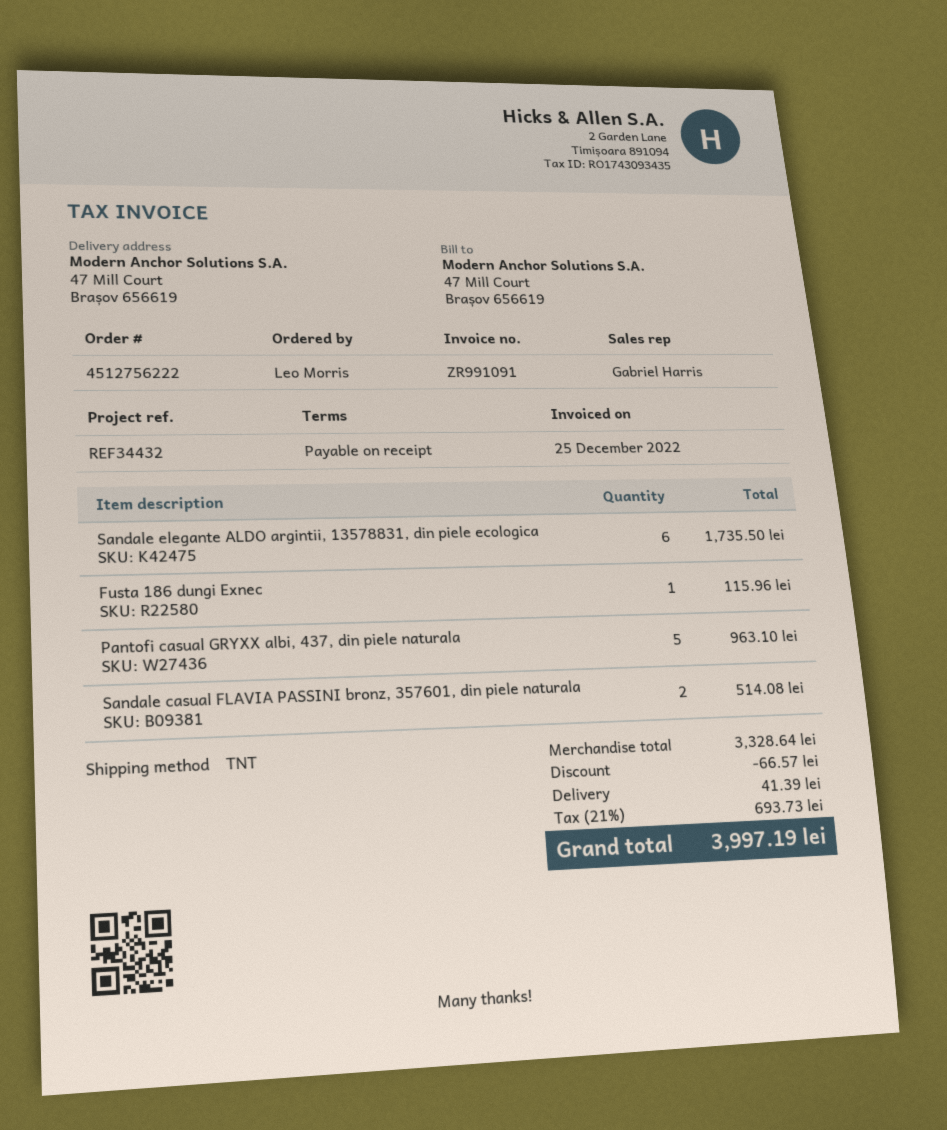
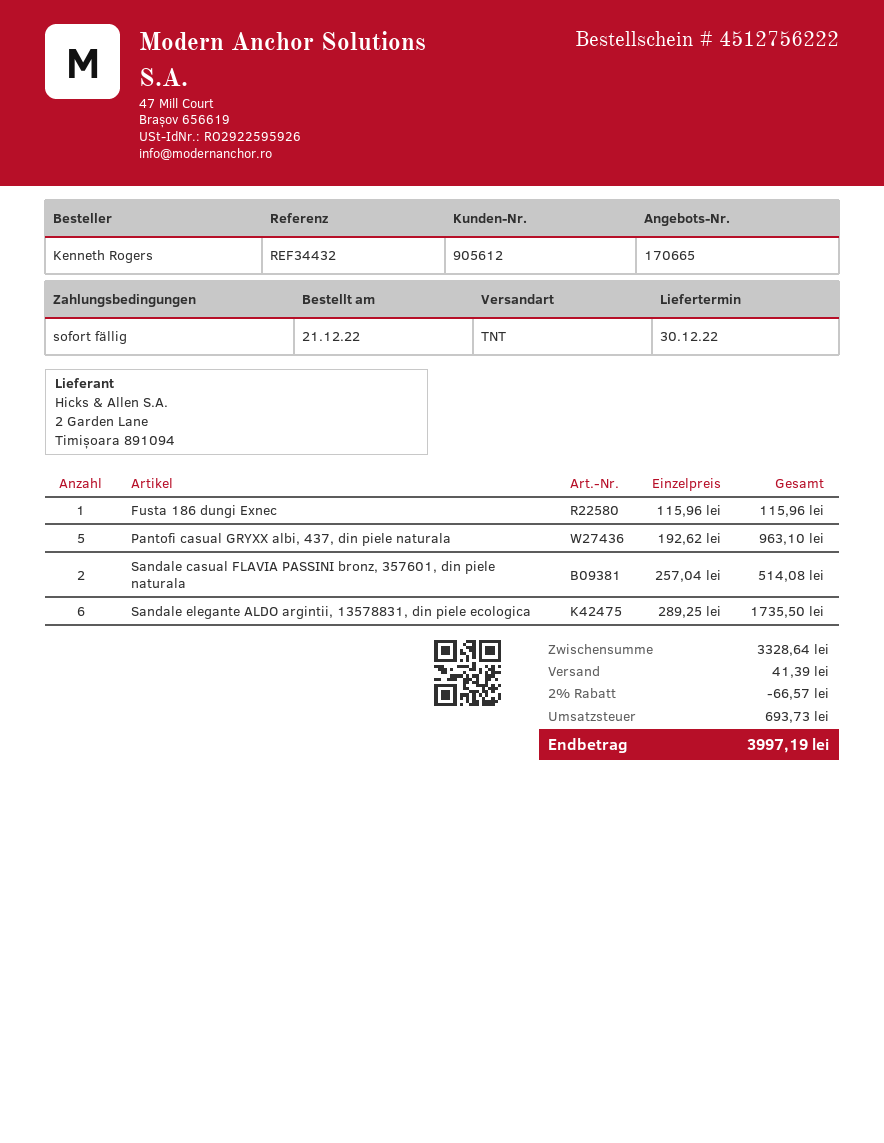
ordered by: Leo Morris -> Kenneth Rogers

